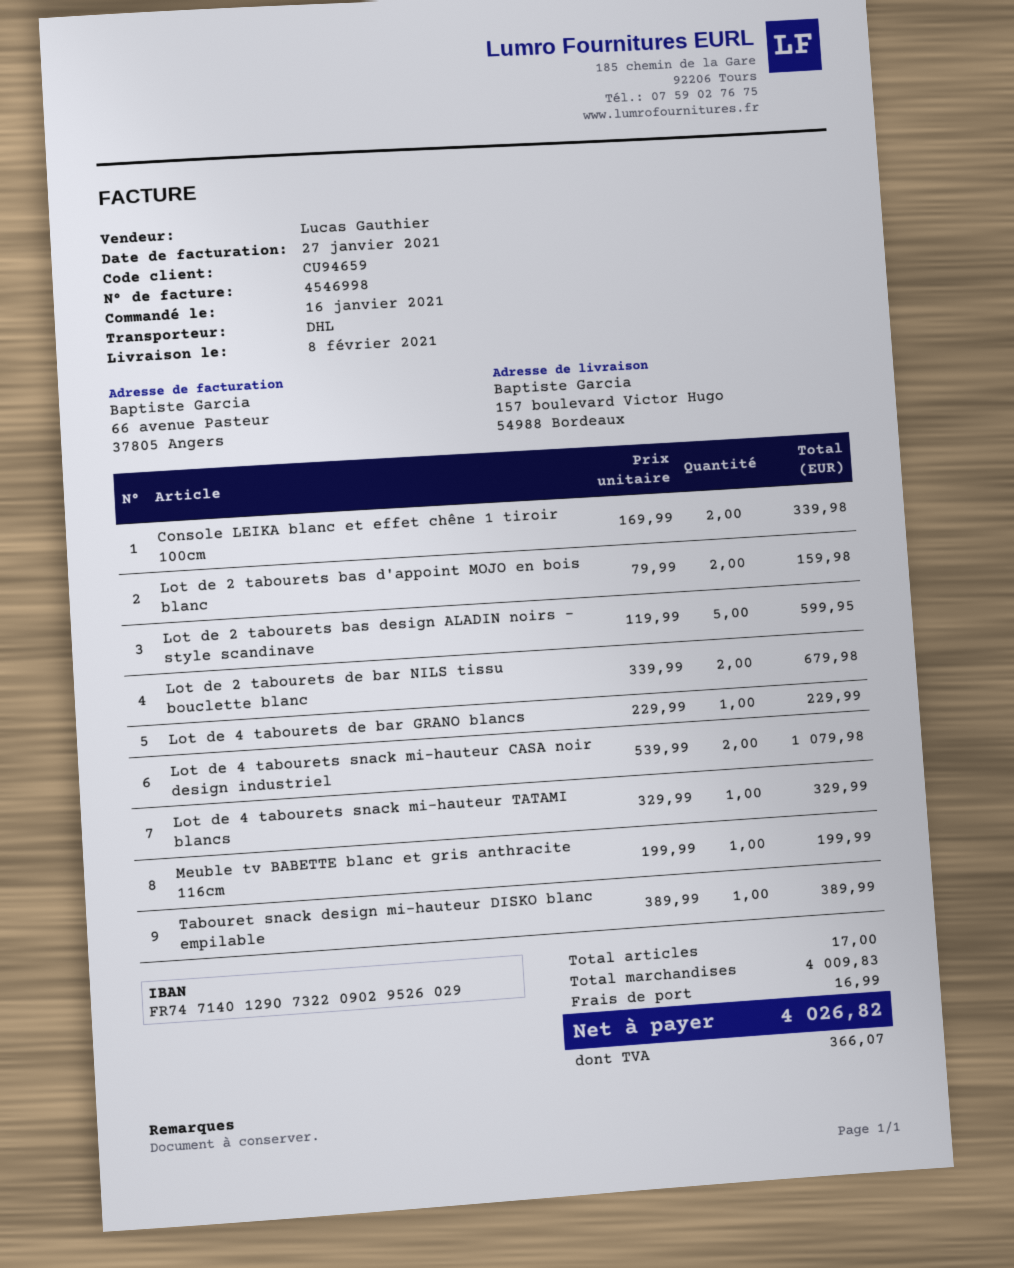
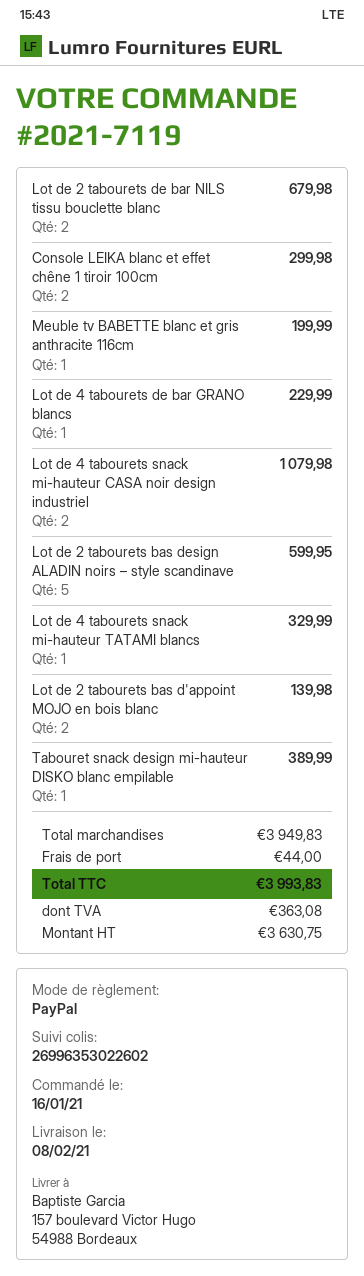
Console LEIKA blanc et effet chêne 1 tiroir 100cm: 2 for 339.98 -> 2 for 299.98
Lot de 2 tabourets bas d'appoint MOJO en bois blanc: 2 for 159.98 -> 2 for 139.98
subtotal: 4009.83 -> 3949.83
shipping: 16.99 -> 44.00
tax: 366.07 -> 363.08
total: 4026.82 -> 3993.83

